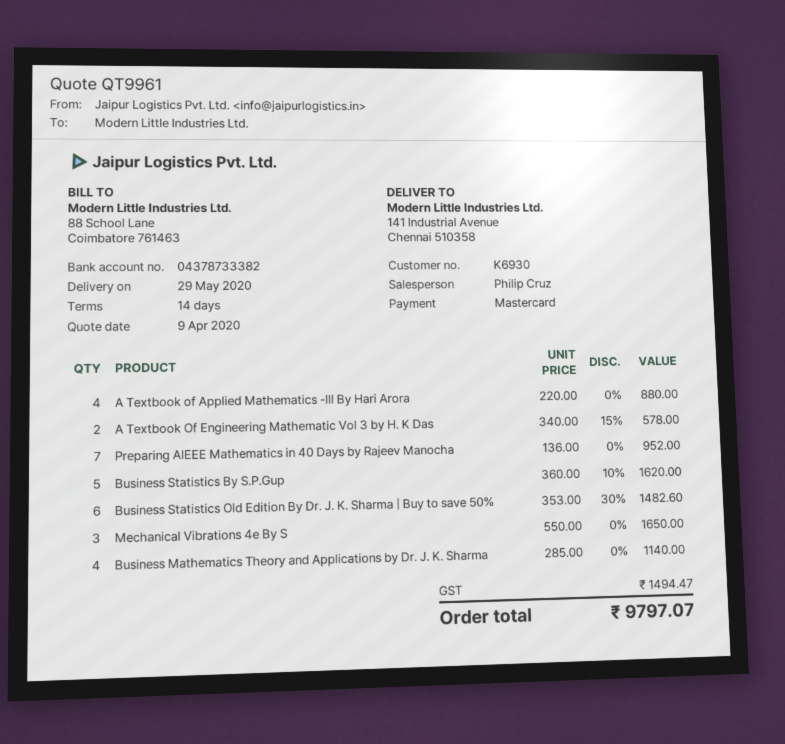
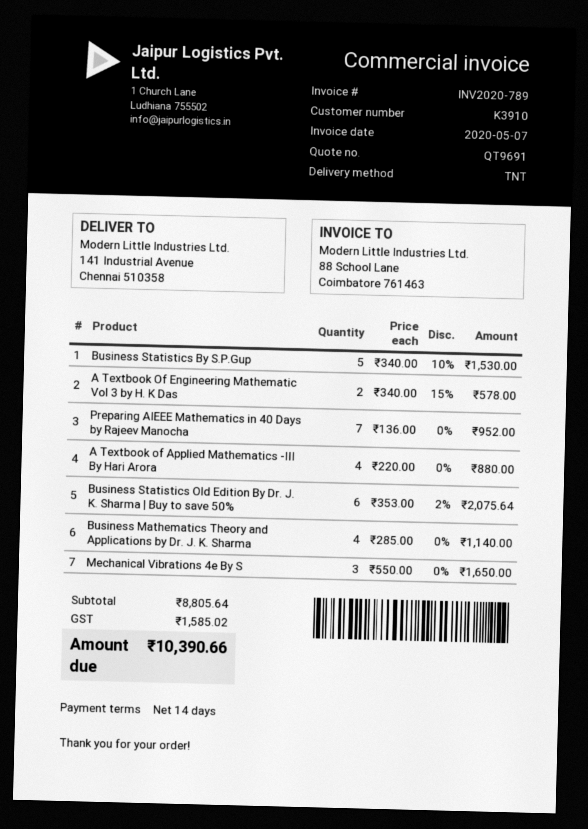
quote number: QT9961 -> QT9691
customer number: K6930 -> K3910
Business Statistics By S.P.Gup: 5 x 360.00 - 10% = 1620.00 -> 5 x 340.00 - 10% = 1530.00
Business Statistics Old Edition By Dr. J. K. Sharma | Buy to save 50%: 6 x 353.00 - 30% = 1482.60 -> 6 x 353.00 - 2% = 2075.64
tax: 1494.47 -> 1585.02
total: 9797.07 -> 10390.66

